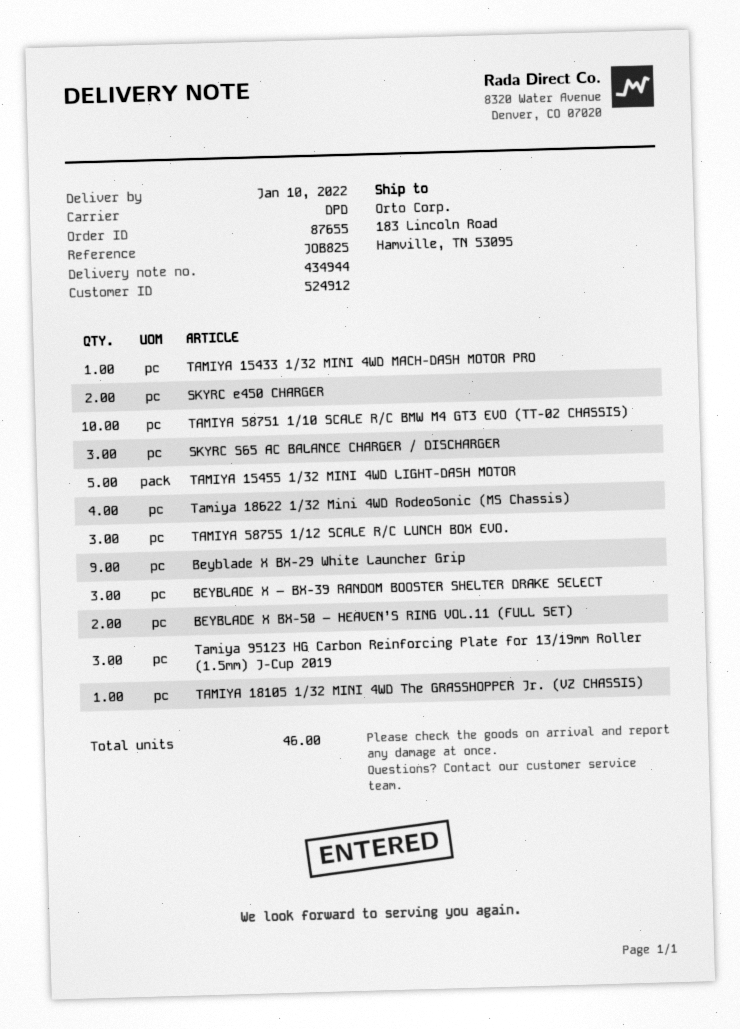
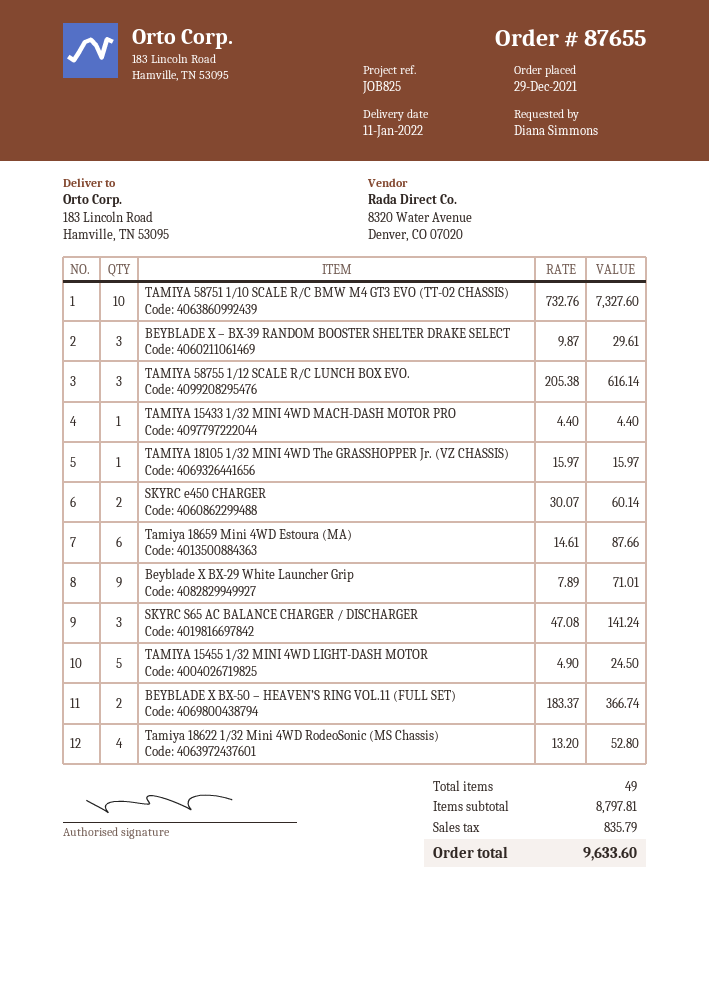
delivery date: 2022-01-10 -> 2022-01-11
Tamiya 95123 HG Carbon Reinforcing Plate for 13/19mm Roller (1.5mm) J-Cup 2019: 3 -> none
Tamiya 18659 Mini 4WD Estoura (MA): none -> 6
total quantity: 46 -> 49

